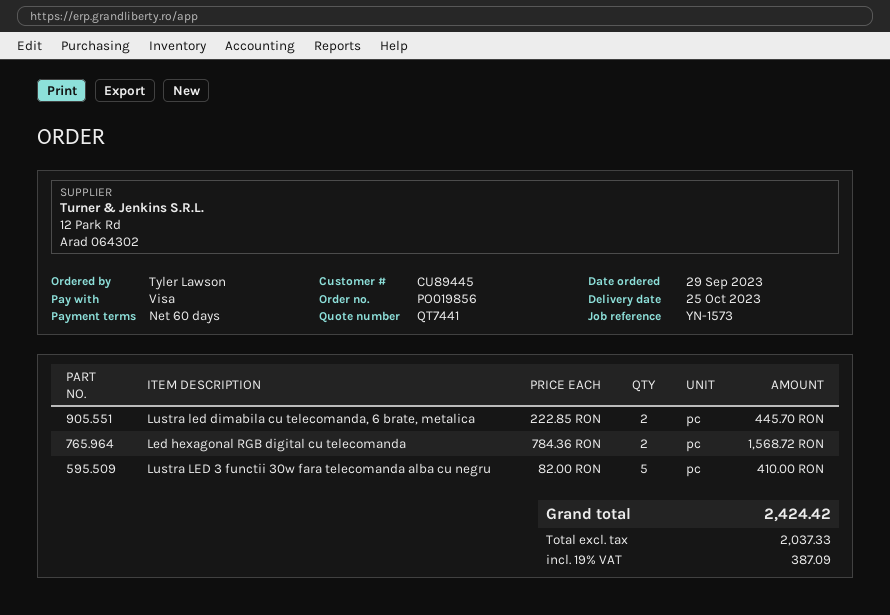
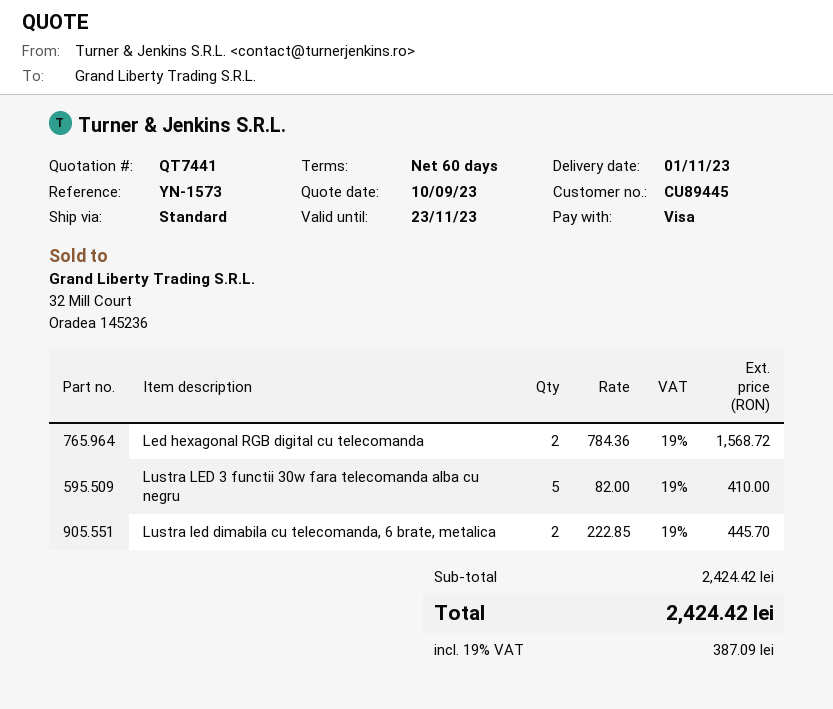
delivery date: 2023-10-25 -> 2023-11-01

